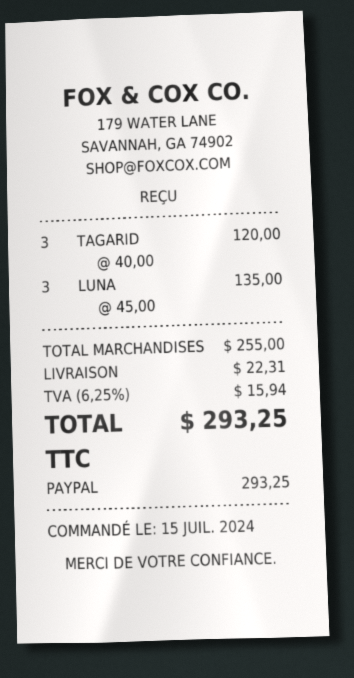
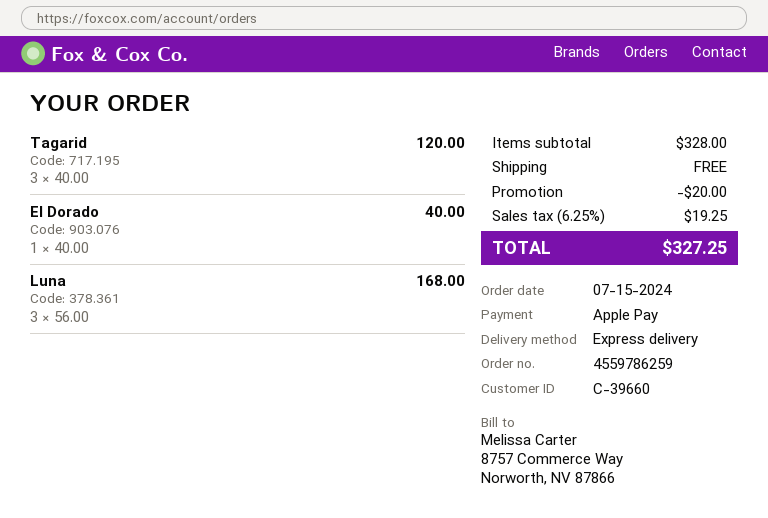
payment method: PayPal -> Apple Pay
LUNA: 3 x 45.00 = 135.00 -> 3 x 56.00 = 168.00
El Dorado: none -> 1 x 40.00 = 40.00
subtotal: 255.00 -> 328.00
discount: none -> 20.00
shipping: 22.31 -> 0.00
tax: 6.25% = 15.94 -> 6.25% = 19.25
total: 293.25 -> 327.25

